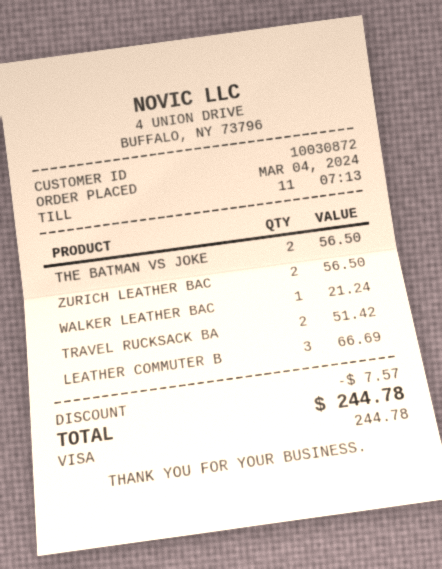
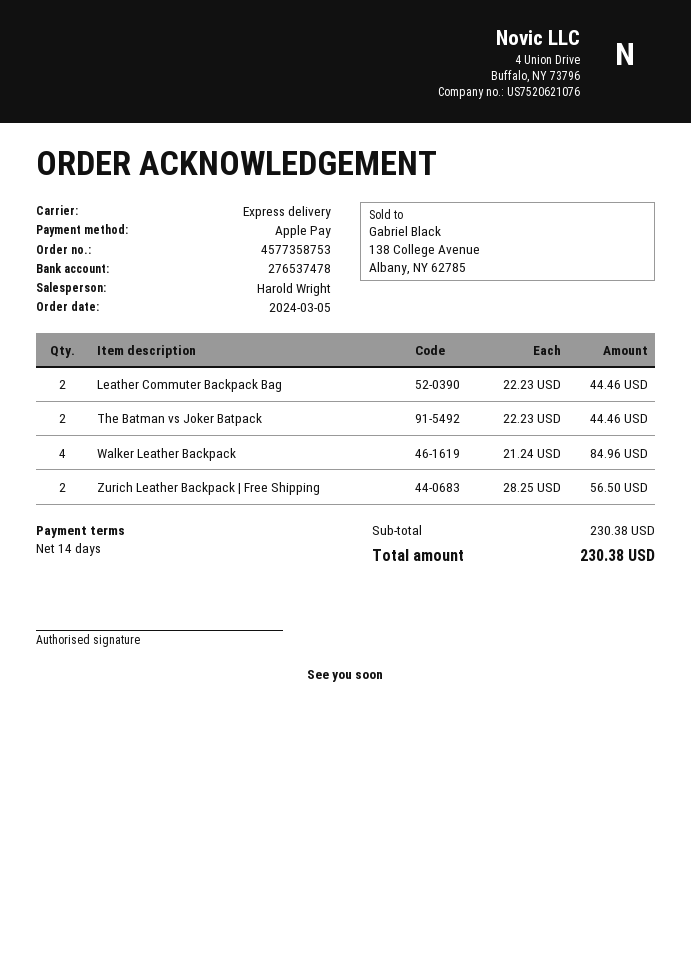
order date: 2024-03-04 -> 2024-03-05
payment method: Visa -> Apple Pay
THE BATMAN VS JOKE: 2 for 56.50 -> 2 for 44.46
WALKER LEATHER BAC: 1 for 21.24 -> 4 for 84.96
TRAVEL RUCKSACK BA: 2 for 51.42 -> none
LEATHER COMMUTER B: 3 for 66.69 -> 2 for 44.46
discount: 7.57 -> none
total: 244.78 -> 230.38

